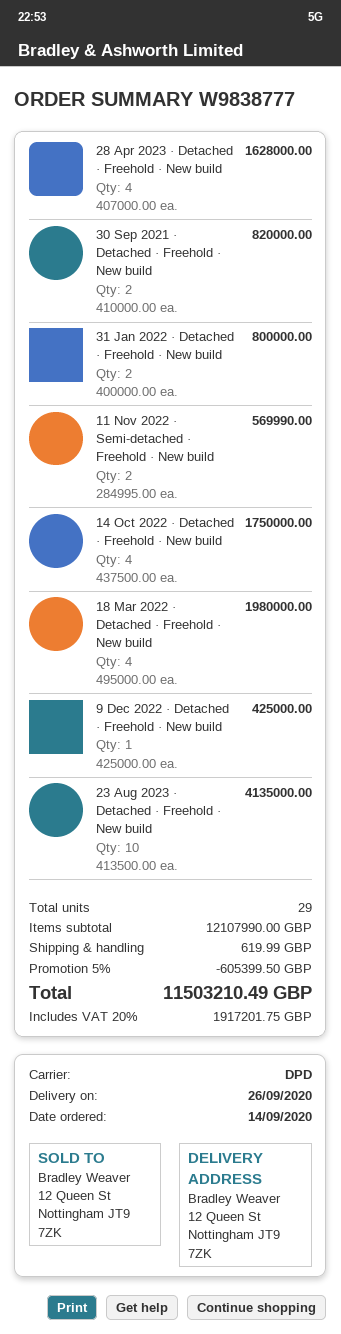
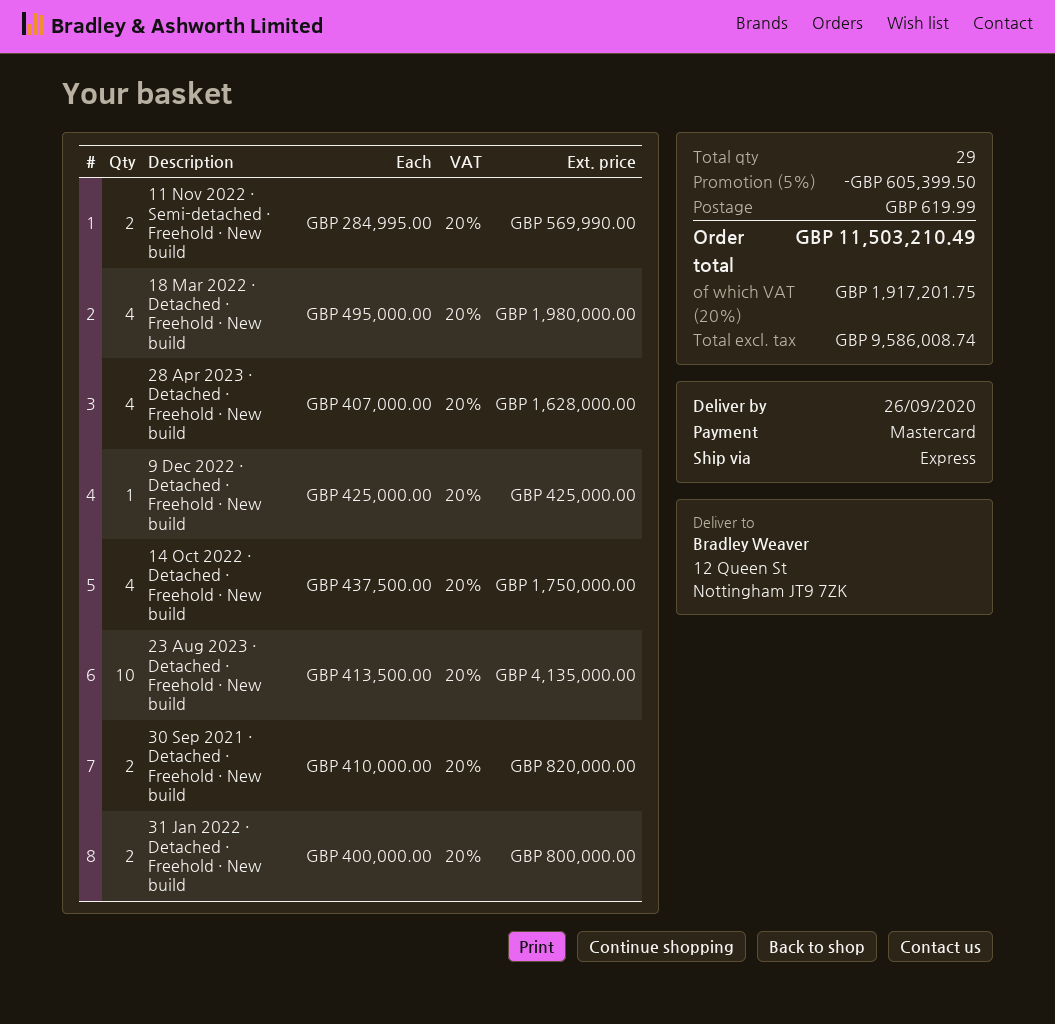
shipping method: DPD -> express

